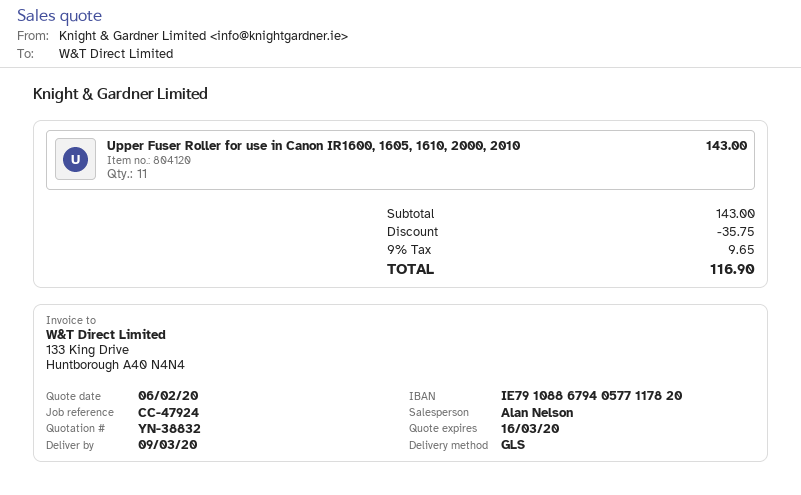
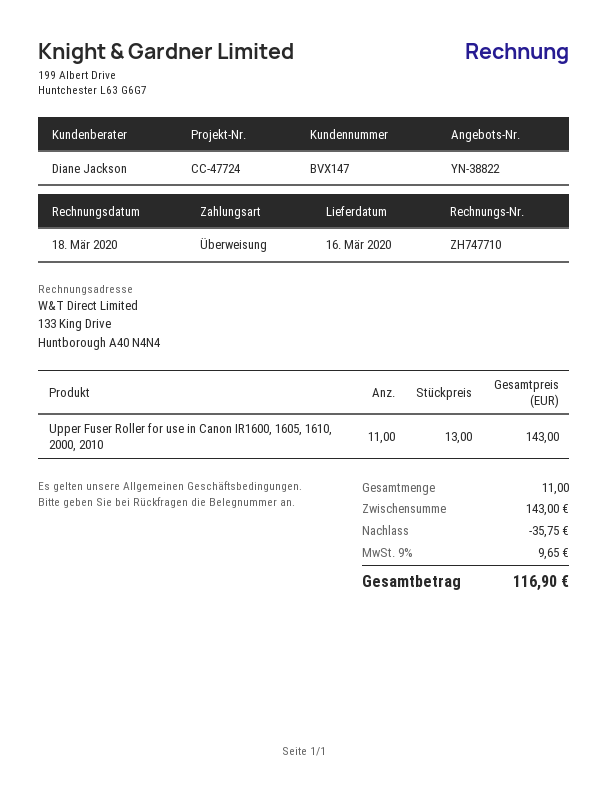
quote number: YN-38832 -> YN-38822
delivery date: 2020-03-09 -> 2020-03-16
reference: CC-47924 -> CC-47724
sales rep: Alan Nelson -> Diane Jackson

